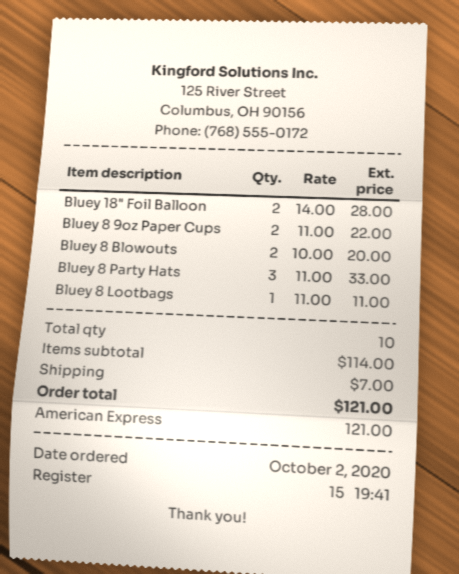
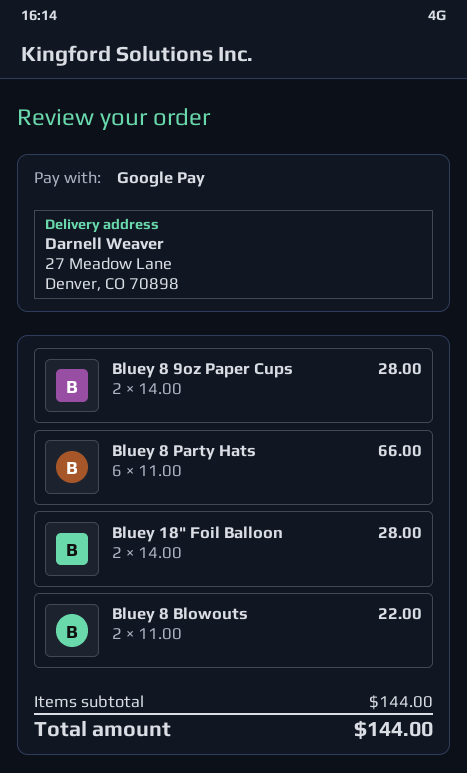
payment method: American Express -> Google Pay
Bluey 8 9oz Paper Cups: 2 x 11.00 = 22.00 -> 2 x 14.00 = 28.00
Bluey 8 Blowouts: 2 x 10.00 = 20.00 -> 2 x 11.00 = 22.00
Bluey 8 Party Hats: 3 x 11.00 = 33.00 -> 6 x 11.00 = 66.00
Bluey 8 Lootbags: 1 x 11.00 = 11.00 -> none
subtotal: 114.00 -> 144.00
shipping: 7.00 -> none
total: 121.00 -> 144.00

